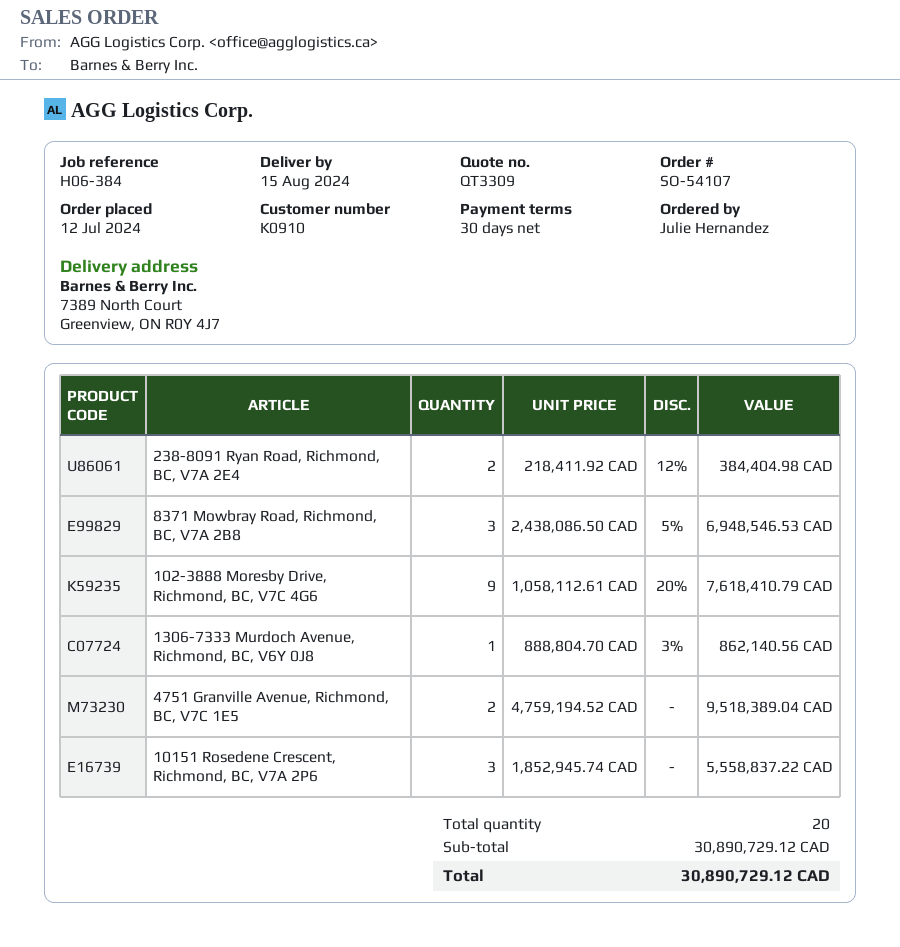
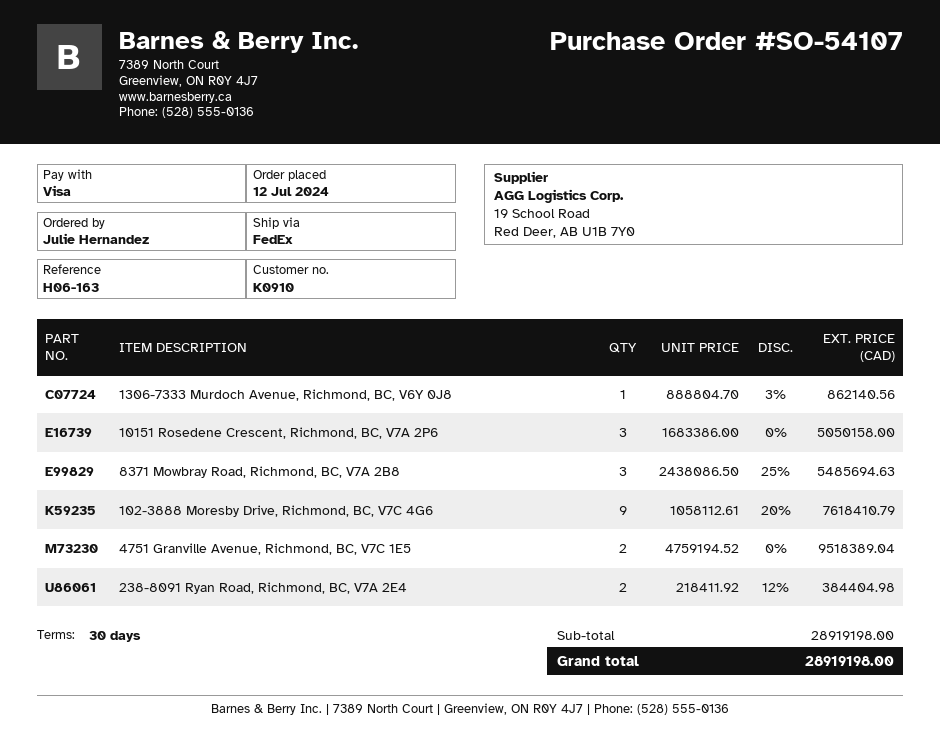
reference: H06-384 -> H06-163
8371 Mowbray Road, Richmond, BC, V7A 2B8: 3 x 2438086.50 - 5% = 6948546.53 -> 3 x 2438086.50 - 25% = 5485694.63
10151 Rosedene Crescent, Richmond, BC, V7A 2P6: 3 x 1852945.74 = 5558837.22 -> 3 x 1683386.00 = 5050158.00
subtotal: 30890729.12 -> 28919198.00
total: 30890729.12 -> 28919198.00

